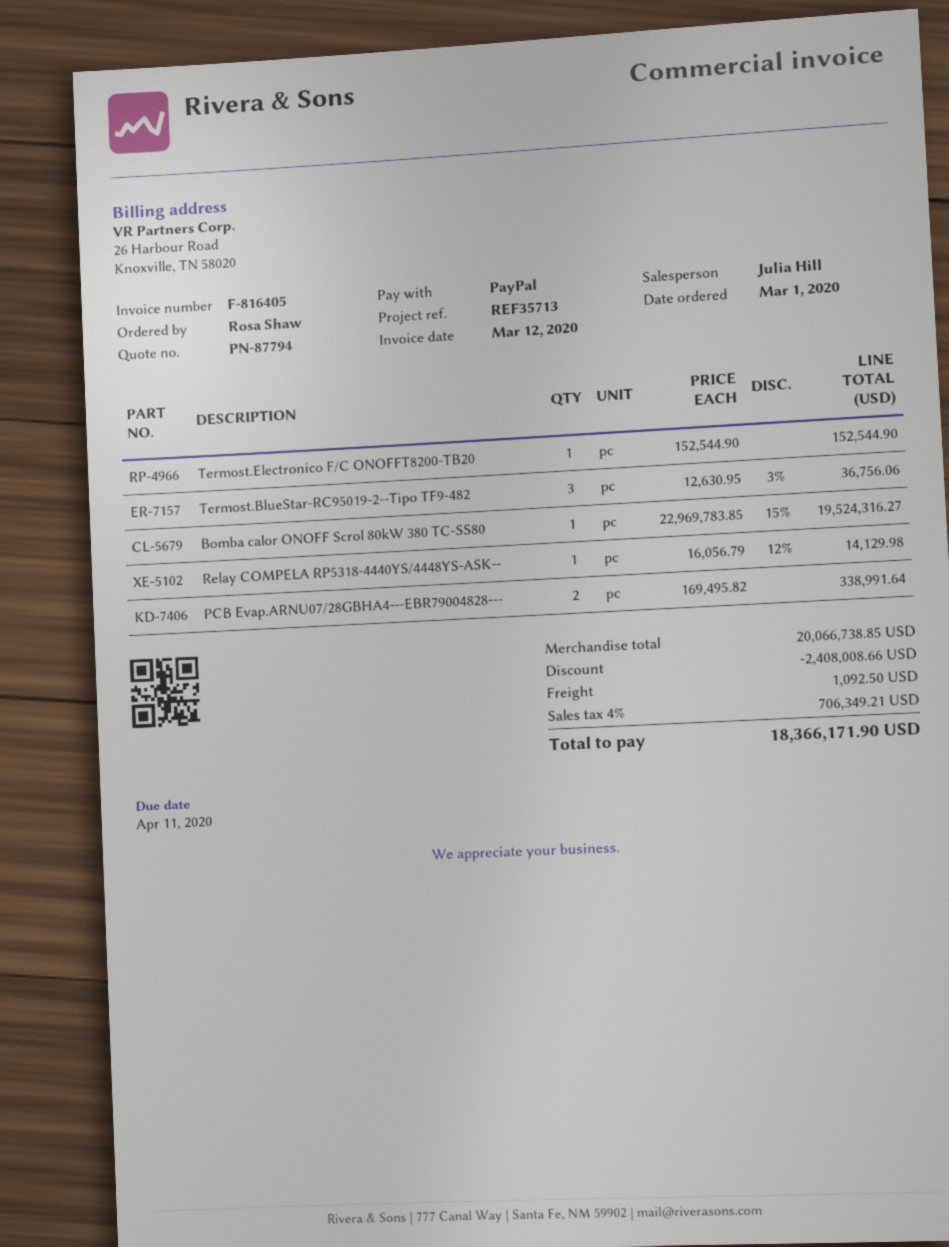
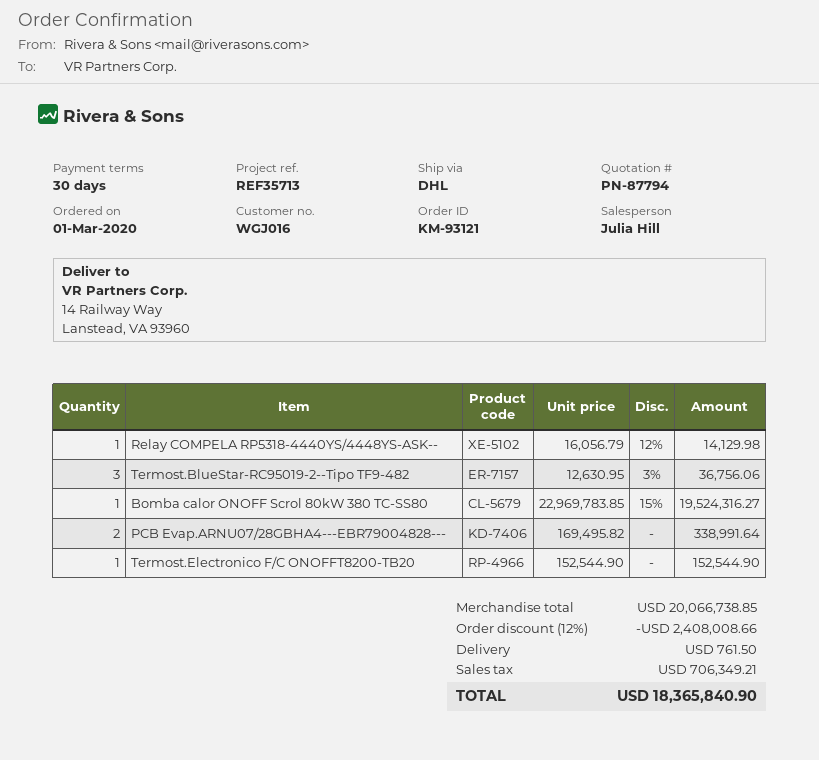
shipping: 1092.50 -> 761.50
total: 18366171.90 -> 18365840.90

